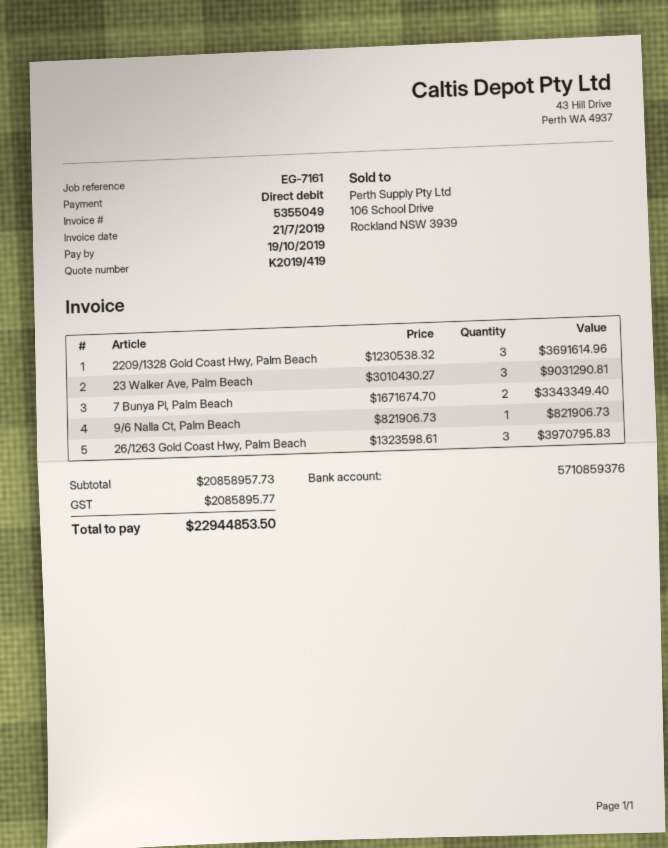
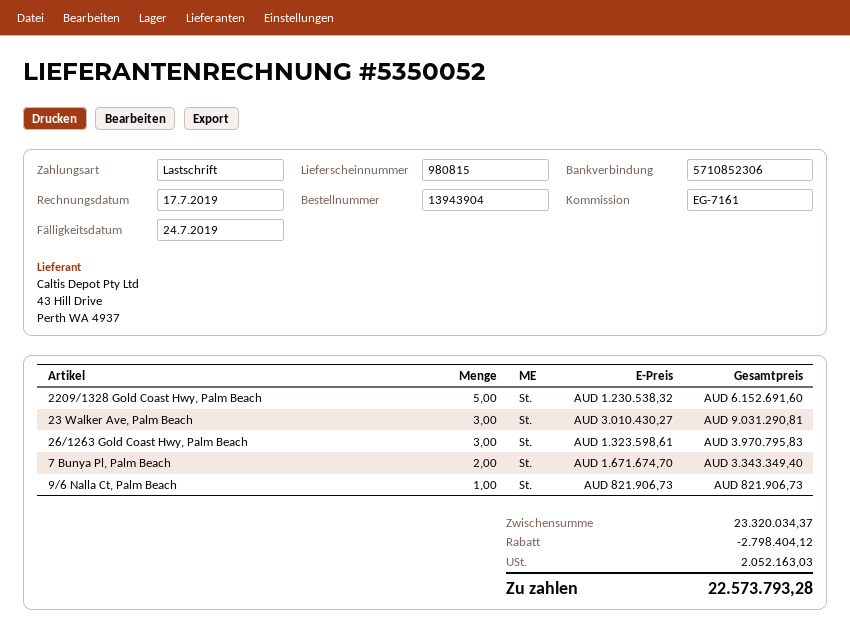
invoice number: 5355049 -> 5350052
invoice date: 2019-07-21 -> 2019-07-17
due date: 2019-10-19 -> 2019-07-24
bank account: 5710859376 -> 5710852306
2209/1328 Gold Coast Hwy, Palm Beach: 3 x 1230538.32 = 3691614.96 -> 5 x 1230538.32 = 6152691.60
subtotal: 20858957.73 -> 23320034.37
discount: none -> 2798404.12
tax: 2085895.77 -> 2052163.03
total: 22944853.50 -> 22573793.28

